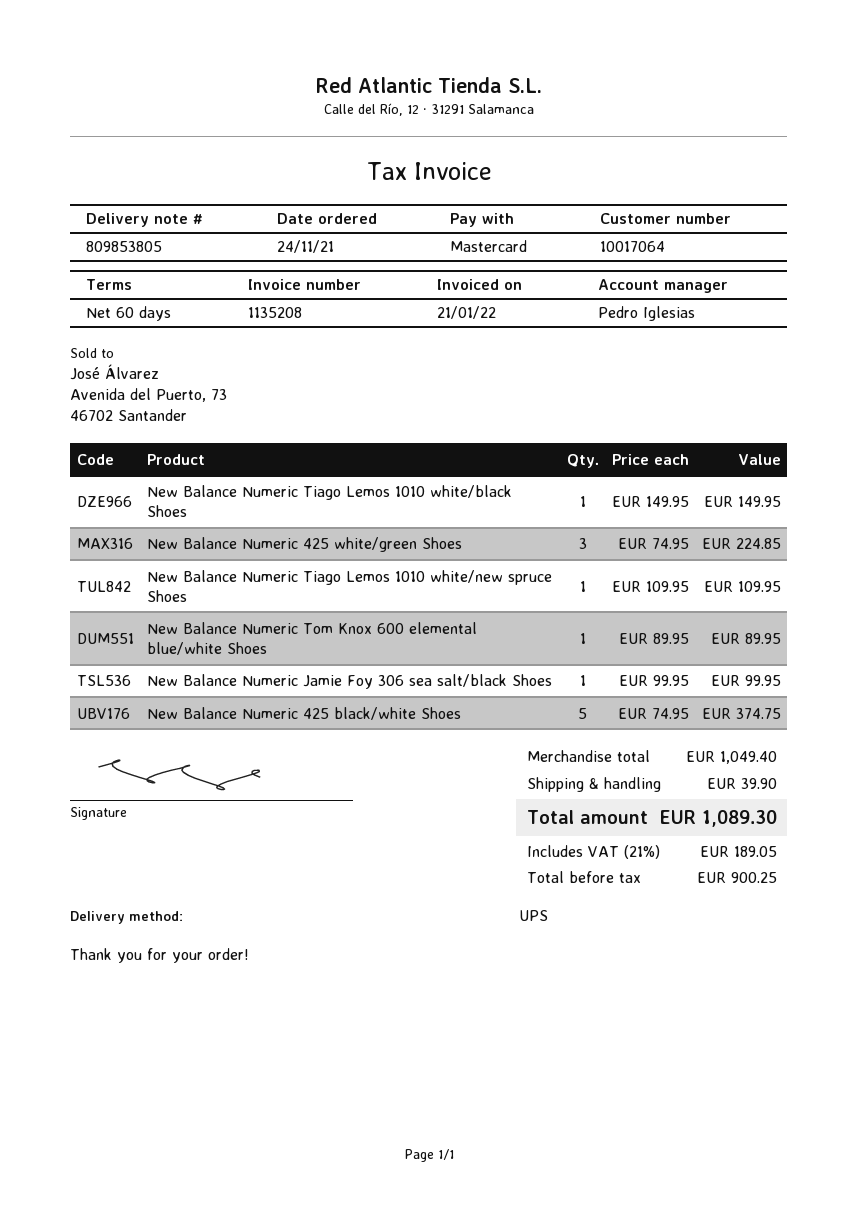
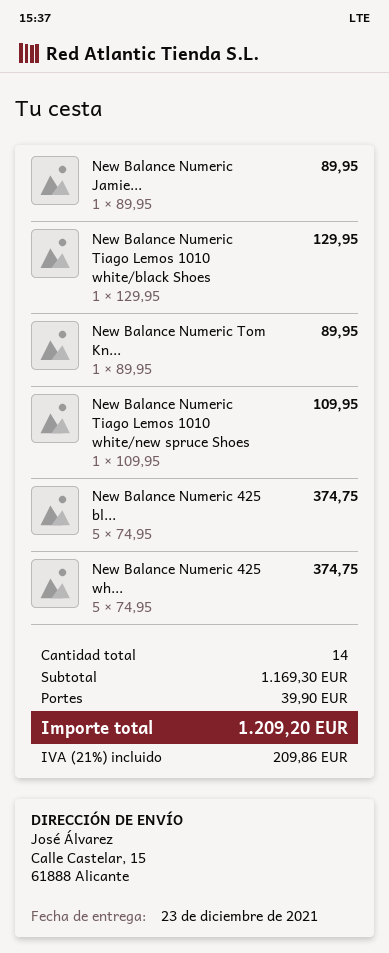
New Balance Numeric Tiago Lemos 1010 white/black Shoes: 1 x 149.95 = 149.95 -> 1 x 129.95 = 129.95
New Balance Numeric 425 white/green Shoes: 3 x 74.95 = 224.85 -> 5 x 74.95 = 374.75
New Balance Numeric Jamie Foy 306 sea salt/black Shoes: 1 x 99.95 = 99.95 -> 1 x 89.95 = 89.95
subtotal: 1049.40 -> 1169.30
tax: 21% = 189.05 -> 21% = 209.86
total: 1089.30 -> 1209.20

